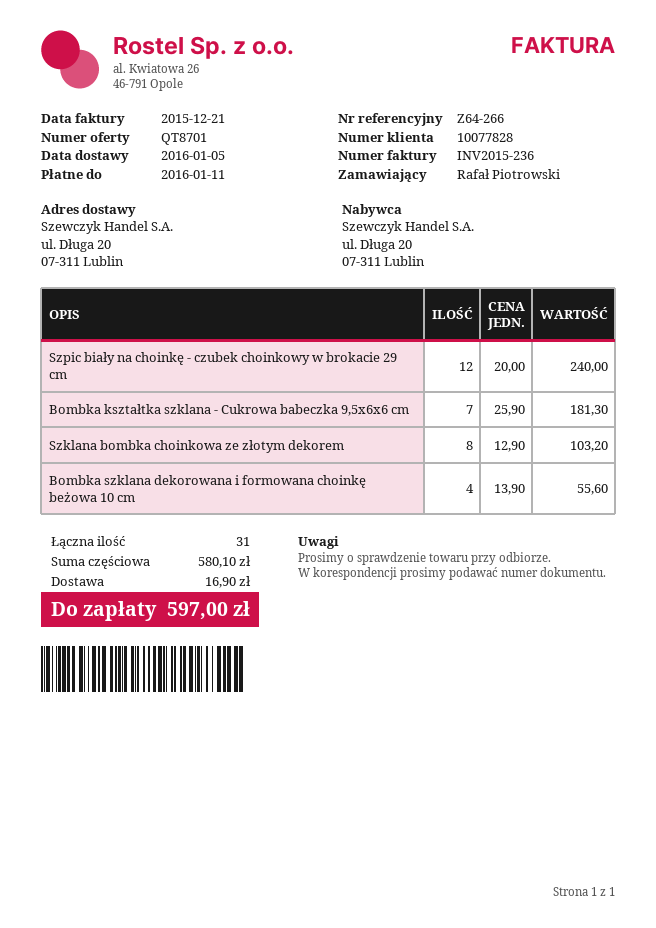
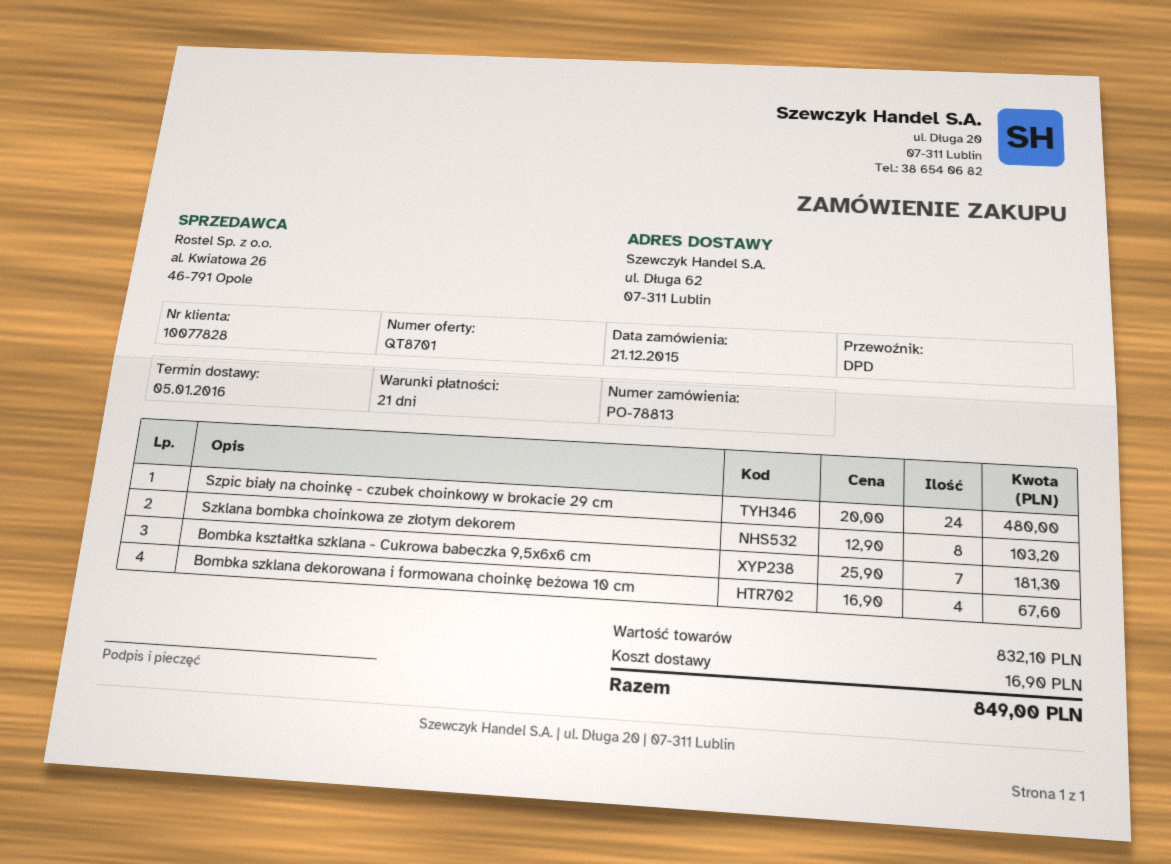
ship to: ul. Długa 20, 07-311 Lublin -> ul. Długa 62, 07-311 Lublin
Szpic biały na choinkę - czubek choinkowy w brokacie 29 cm: 12 x 20.00 = 240.00 -> 24 x 20.00 = 480.00
Bombka szklana dekorowana i formowana choinkę beżowa 10 cm: 4 x 13.90 = 55.60 -> 4 x 16.90 = 67.60
subtotal: 580.10 -> 832.10
total: 597.00 -> 849.00

